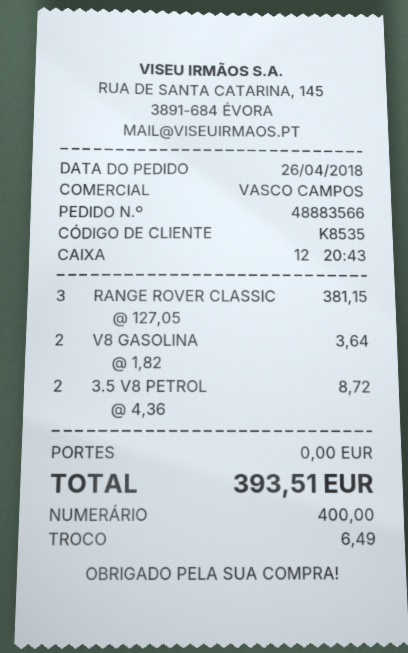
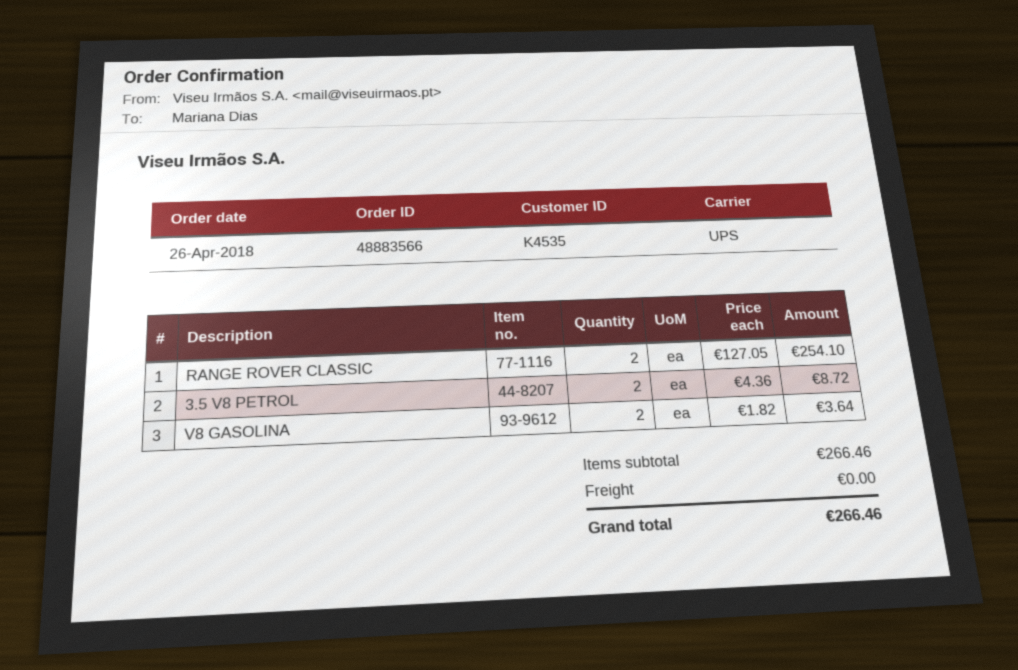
customer number: K8535 -> K4535
RANGE ROVER CLASSIC: 3 x 127.05 = 381.15 -> 2 x 127.05 = 254.10
total: 393.51 -> 266.46

